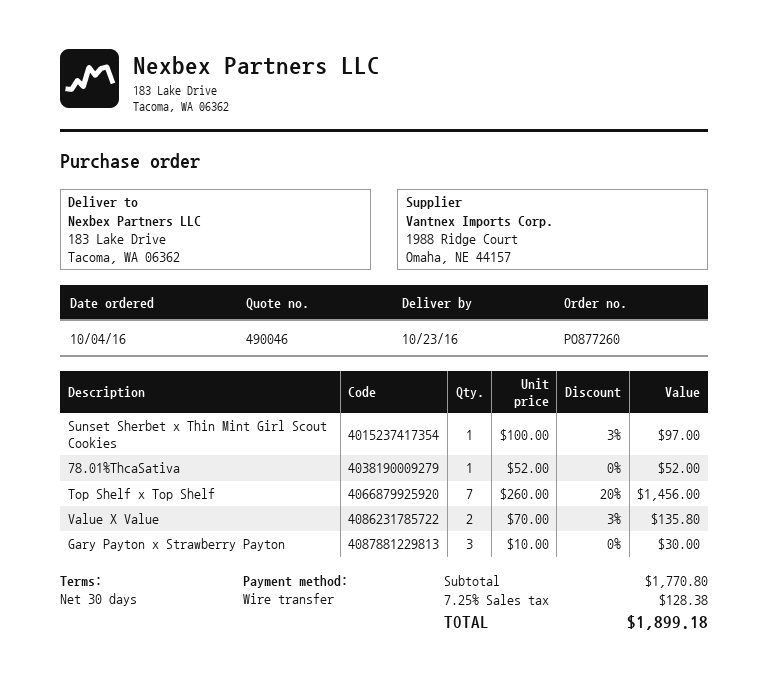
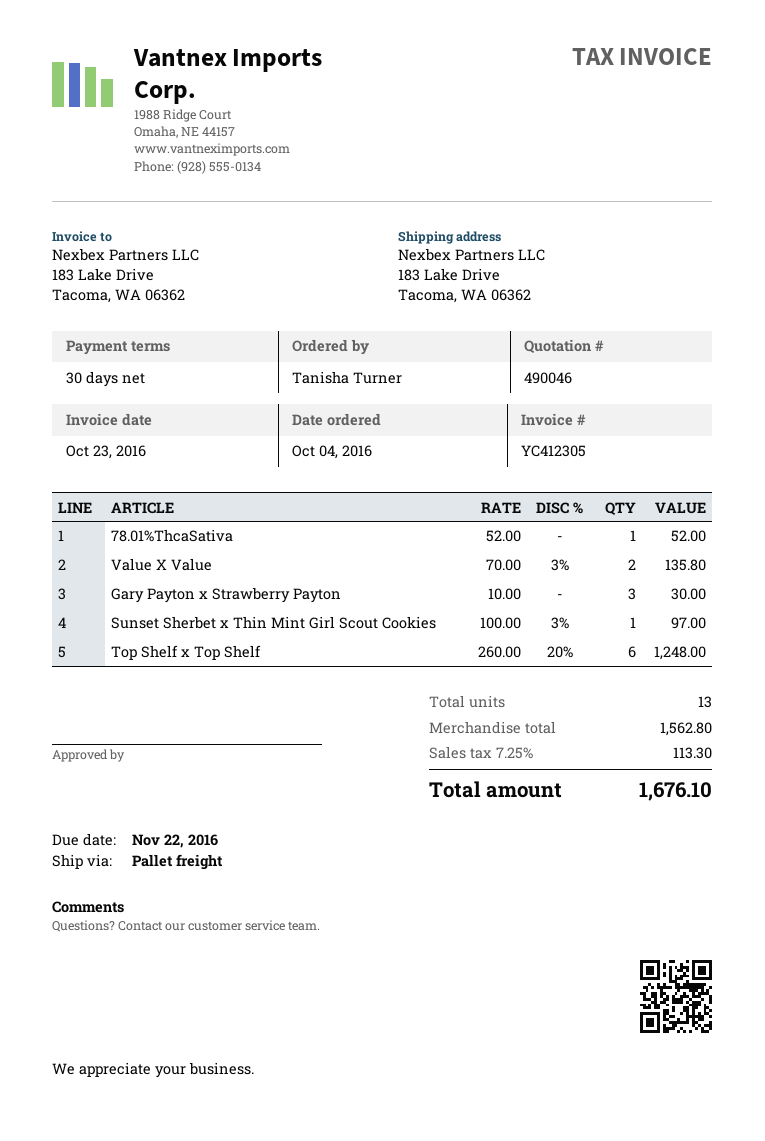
Top Shelf x Top Shelf: 7 x 260.00 - 20% = 1456.00 -> 6 x 260.00 - 20% = 1248.00
subtotal: 1770.80 -> 1562.80
tax: 7.25% = 128.38 -> 7.25% = 113.30
total: 1899.18 -> 1676.10

